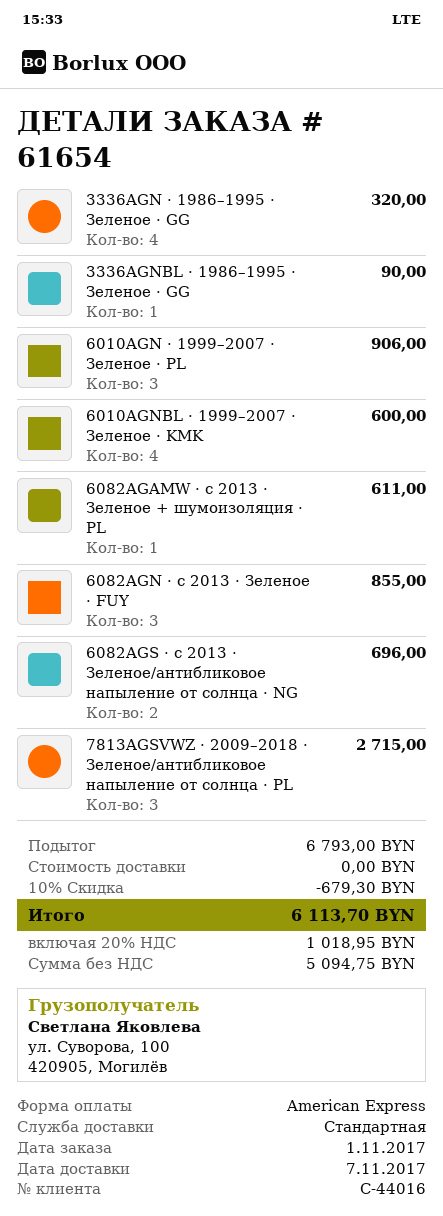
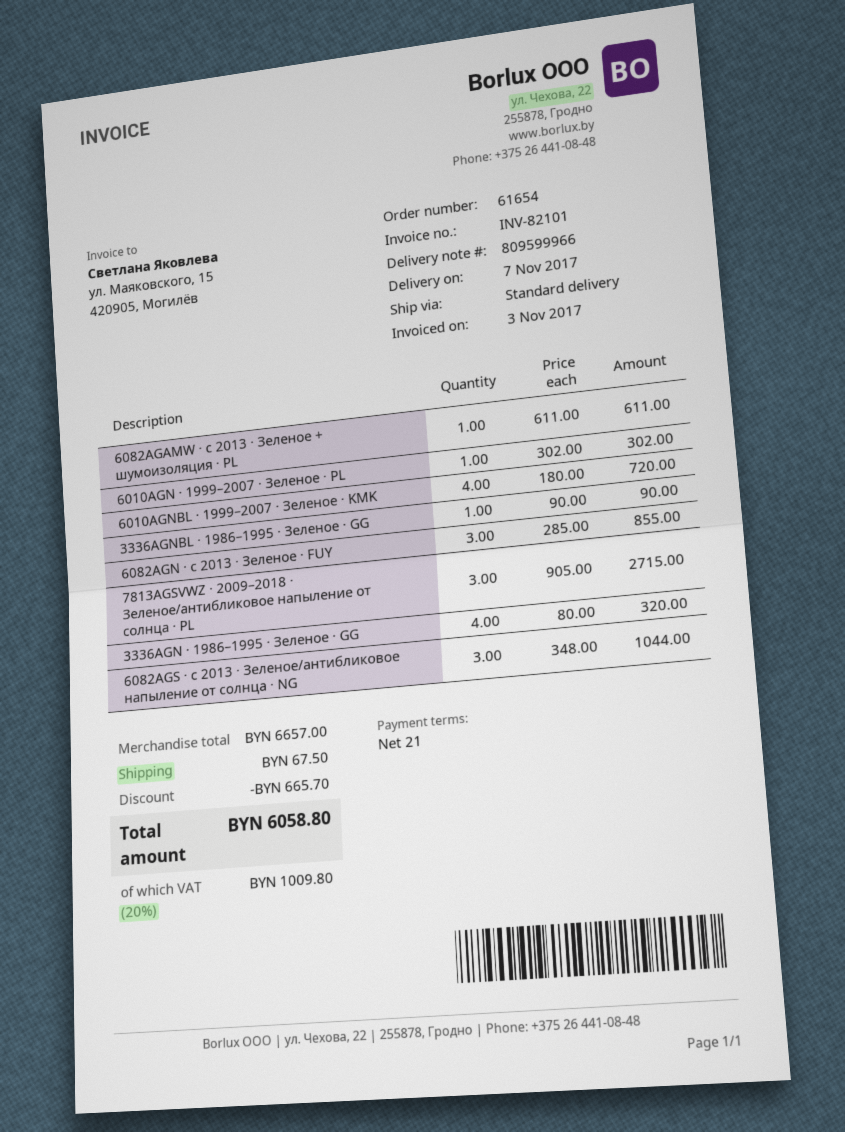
6010AGN · 1999–2007 · Зеленое · PL: 3 for 906.00 -> 1 for 302.00
6010AGNBL · 1999–2007 · Зеленое · KMK: 4 for 600.00 -> 4 for 720.00
6082AGS · с 2013 · Зеленое/антибликовое напыление от солнца · NG: 2 for 696.00 -> 3 for 1044.00
subtotal: 6793.00 -> 6657.00
discount: 679.30 -> 665.70
shipping: 0.00 -> 67.50
tax: 20% = 1018.95 -> 20% = 1009.80
total: 6113.70 -> 6058.80

